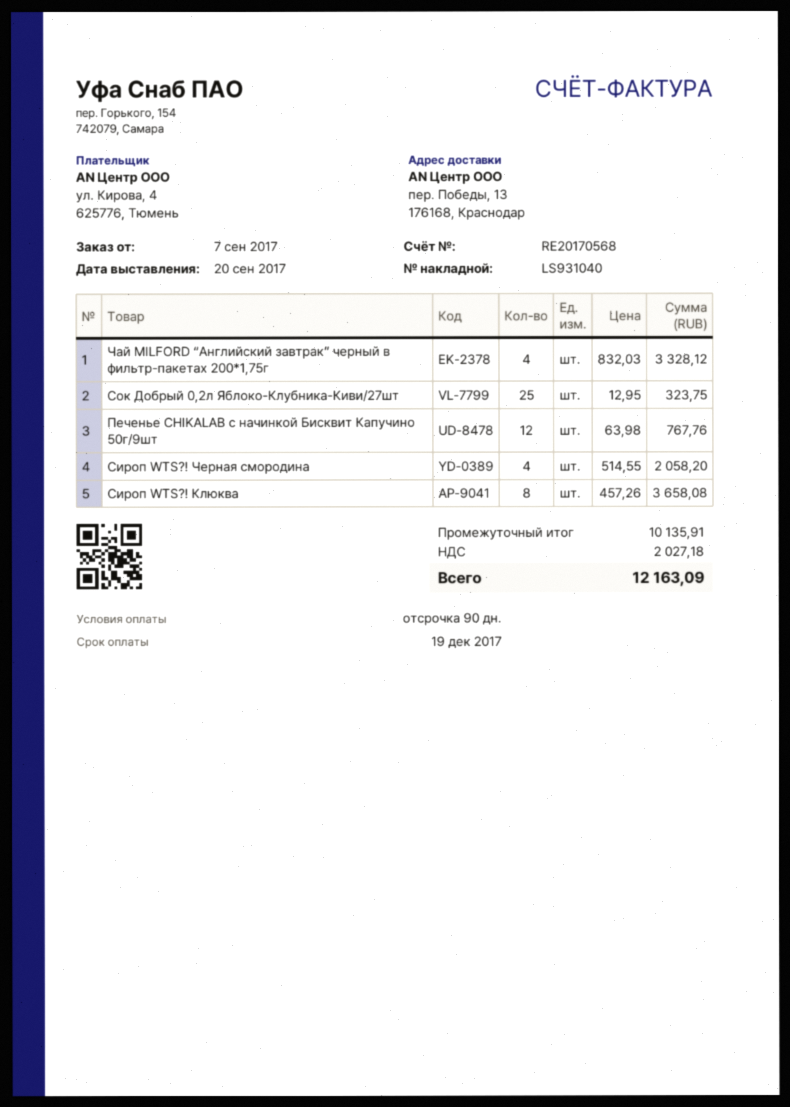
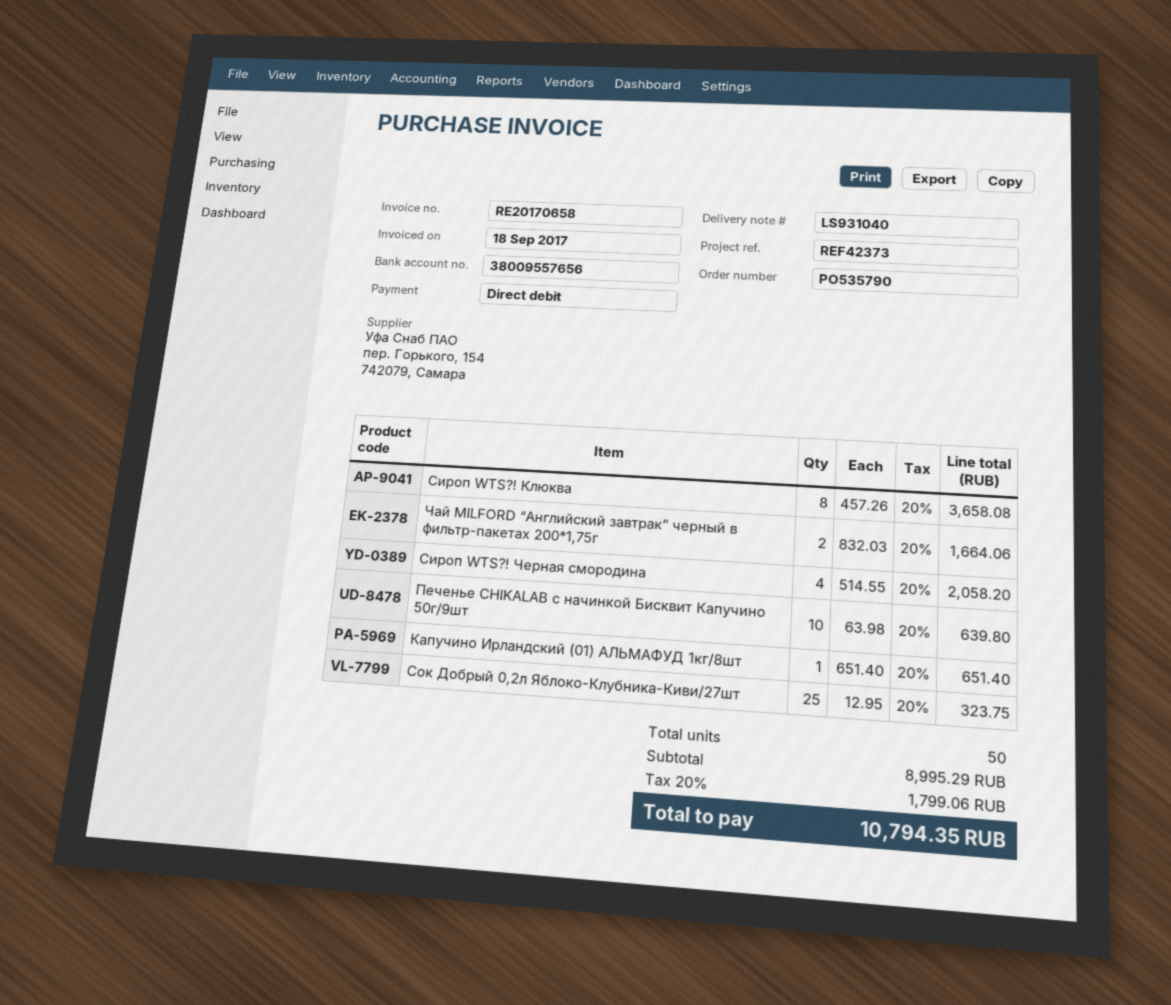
invoice number: RE20170568 -> RE20170658
invoice date: 2017-09-20 -> 2017-09-18
Чай MILFORD “Английский завтрак” черный в фильтр-пакетах 200*1,75г: 4 x 832.03 = 3328.12 -> 2 x 832.03 = 1664.06
Печенье CHIKALAB с начинкой Бисквит Капучино 50г/9шт: 12 x 63.98 = 767.76 -> 10 x 63.98 = 639.80
Капучино Ирландский (01) АЛЬМАФУД 1кг/8шт: none -> 1 x 651.40 = 651.40
subtotal: 10135.91 -> 8995.29
tax: 2027.18 -> 1799.06
total: 12163.09 -> 10794.35

